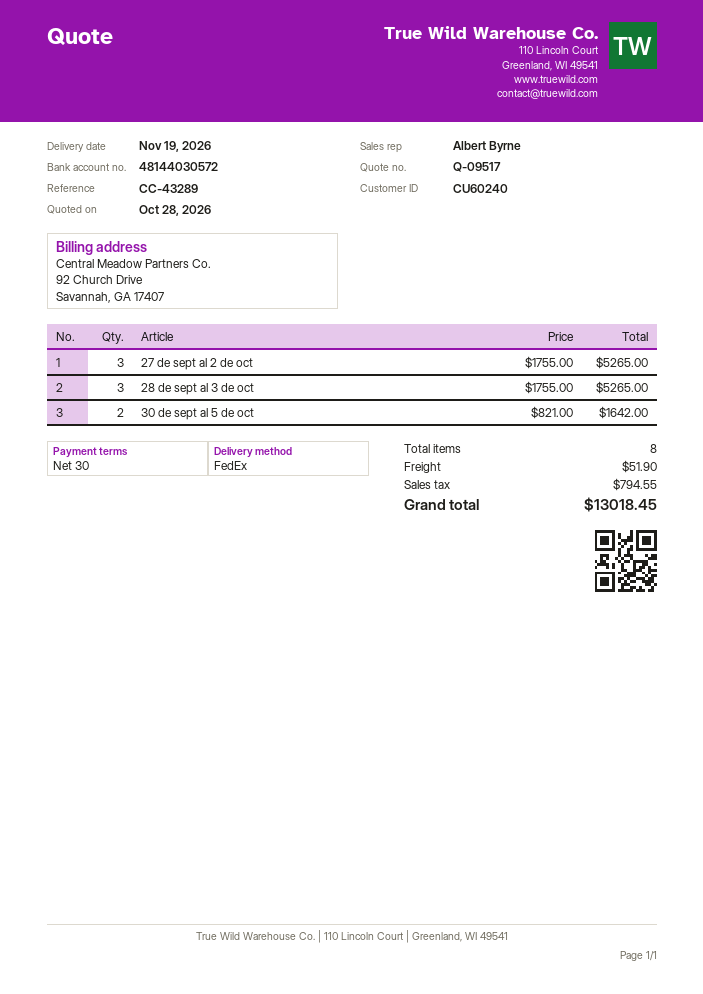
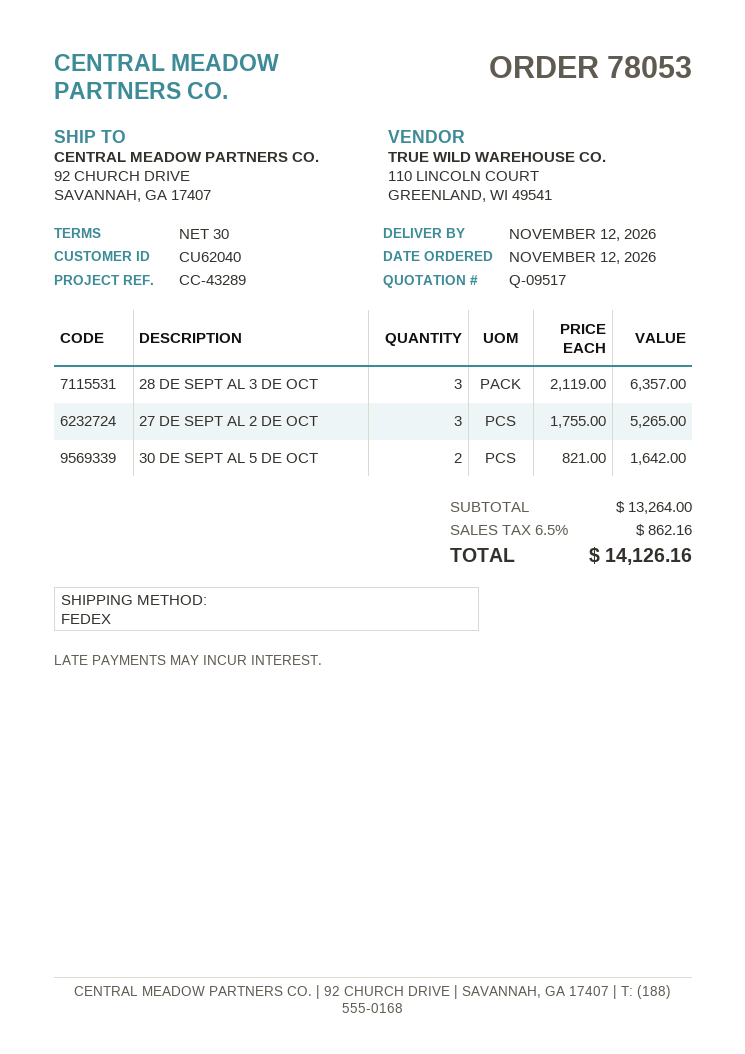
delivery date: 2026-11-19 -> 2026-11-12
customer number: CU60240 -> CU62040
28 de sept al 3 de oct: 3 x 1755.00 = 5265.00 -> 3 x 2119.00 = 6357.00
shipping: 51.90 -> none
tax: 794.55 -> 862.16
total: 13018.45 -> 14126.16

